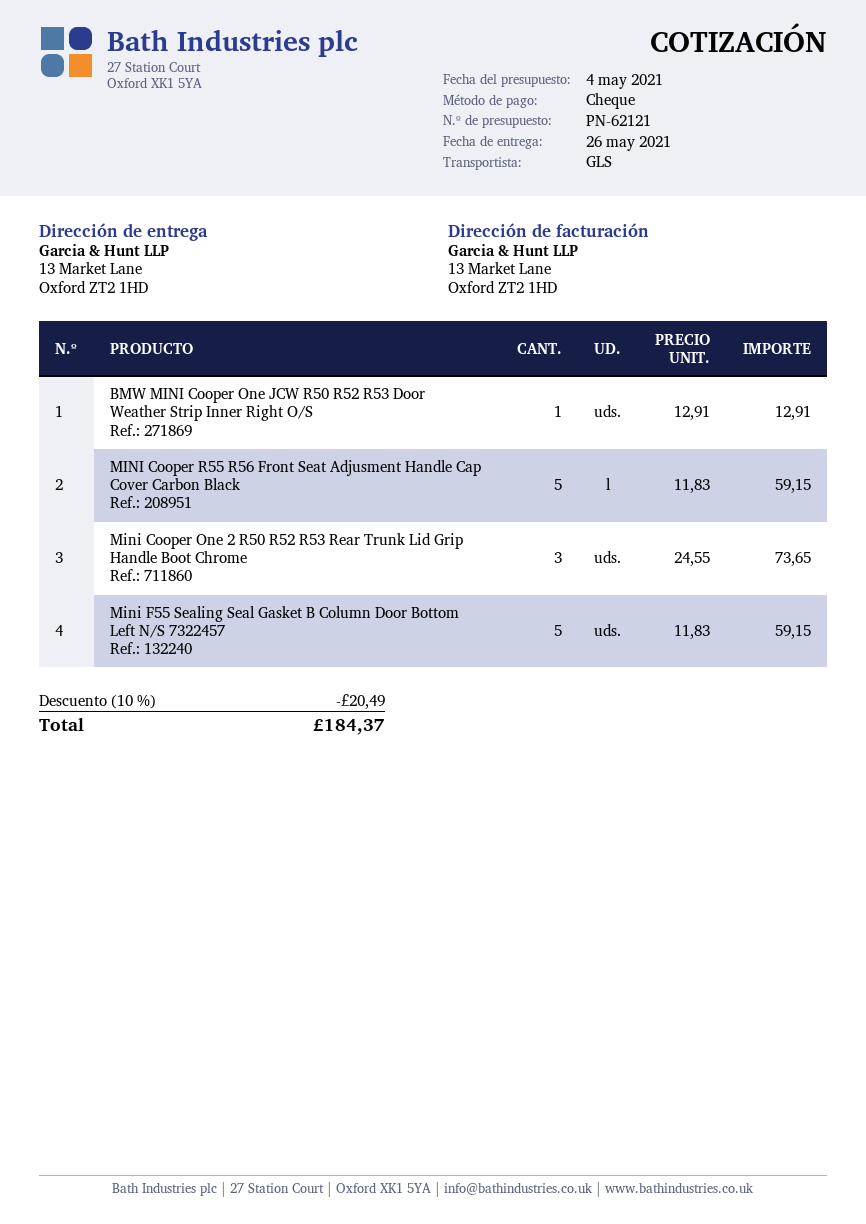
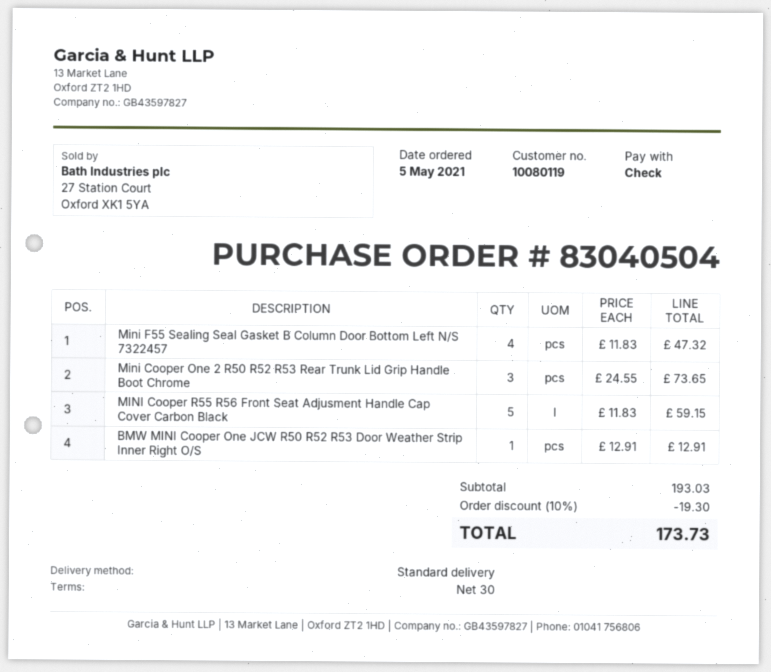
shipping method: GLS -> standard
Mini F55 Sealing Seal Gasket B Column Door Bottom Left N/S 7322457: 5 x 11.83 = 59.15 -> 4 x 11.83 = 47.32
discount: 10% = 20.49 -> 10% = 19.30
total: 184.37 -> 173.73

